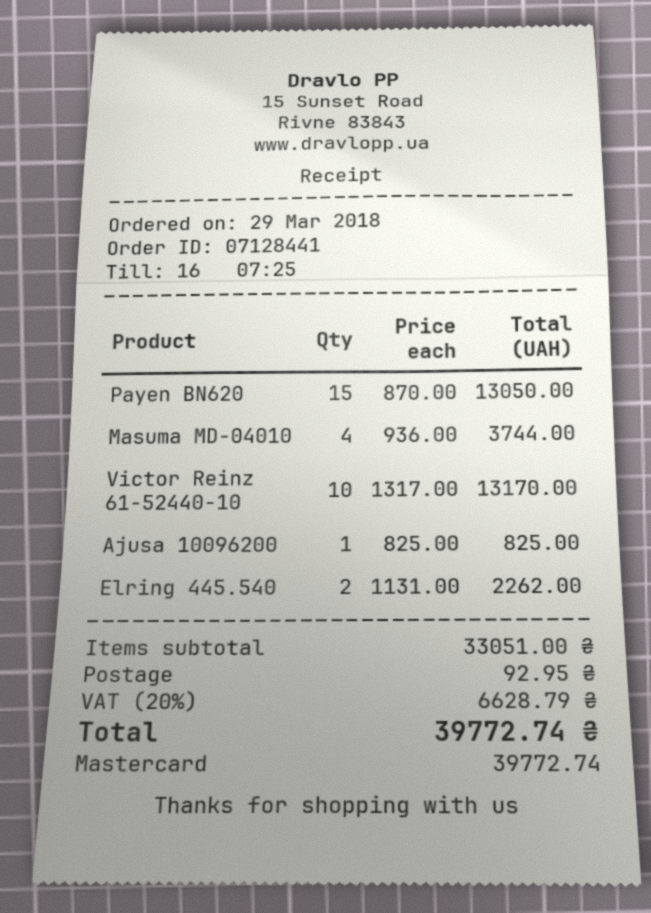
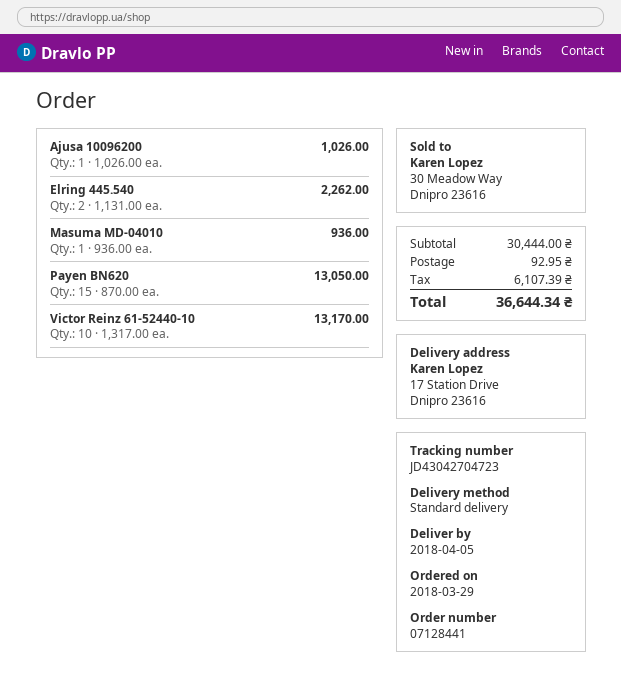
Masuma MD-04010: 4 x 936.00 = 3744.00 -> 1 x 936.00 = 936.00
Ajusa 10096200: 1 x 825.00 = 825.00 -> 1 x 1026.00 = 1026.00
subtotal: 33051.00 -> 30444.00
tax: 6628.79 -> 6107.39
total: 39772.74 -> 36644.34

